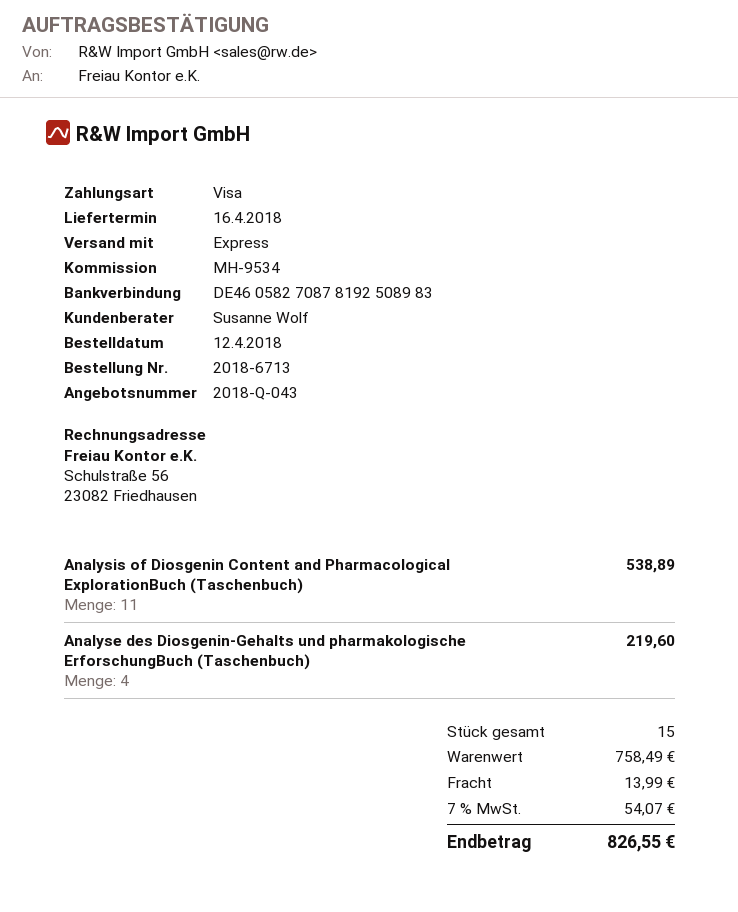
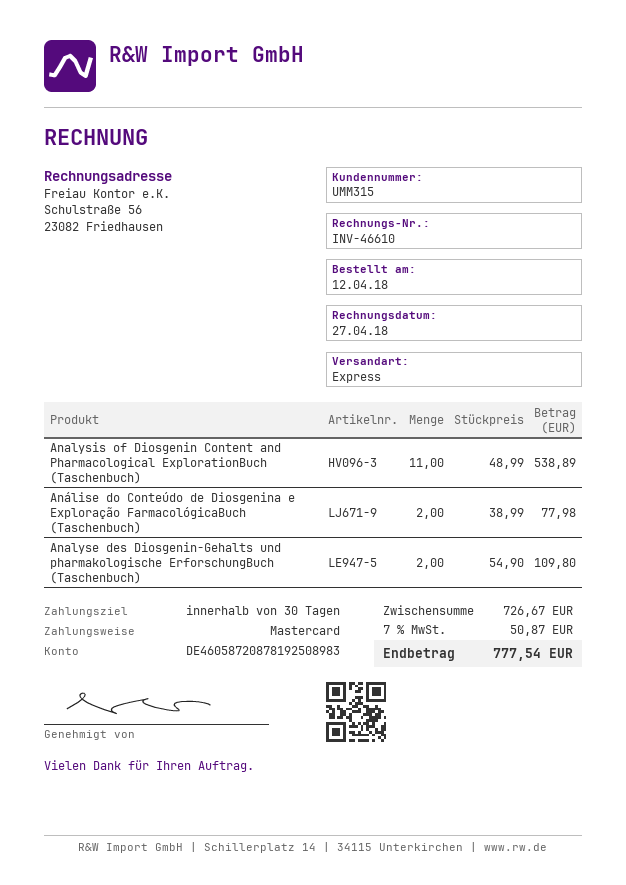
payment method: Visa -> Mastercard
bank account: DE46058270878192508983 -> DE46058720878192508983
Analyse des Diosgenin-Gehalts und pharmakologische ErforschungBuch (Taschenbuch): 4 for 219.60 -> 2 for 109.80
Análise do Conteúdo de Diosgenina e Exploração FarmacológicaBuch (Taschenbuch): none -> 2 for 77.98
subtotal: 758.49 -> 726.67
shipping: 13.99 -> none
tax: 7% = 54.07 -> 7% = 50.87
total: 826.55 -> 777.54

